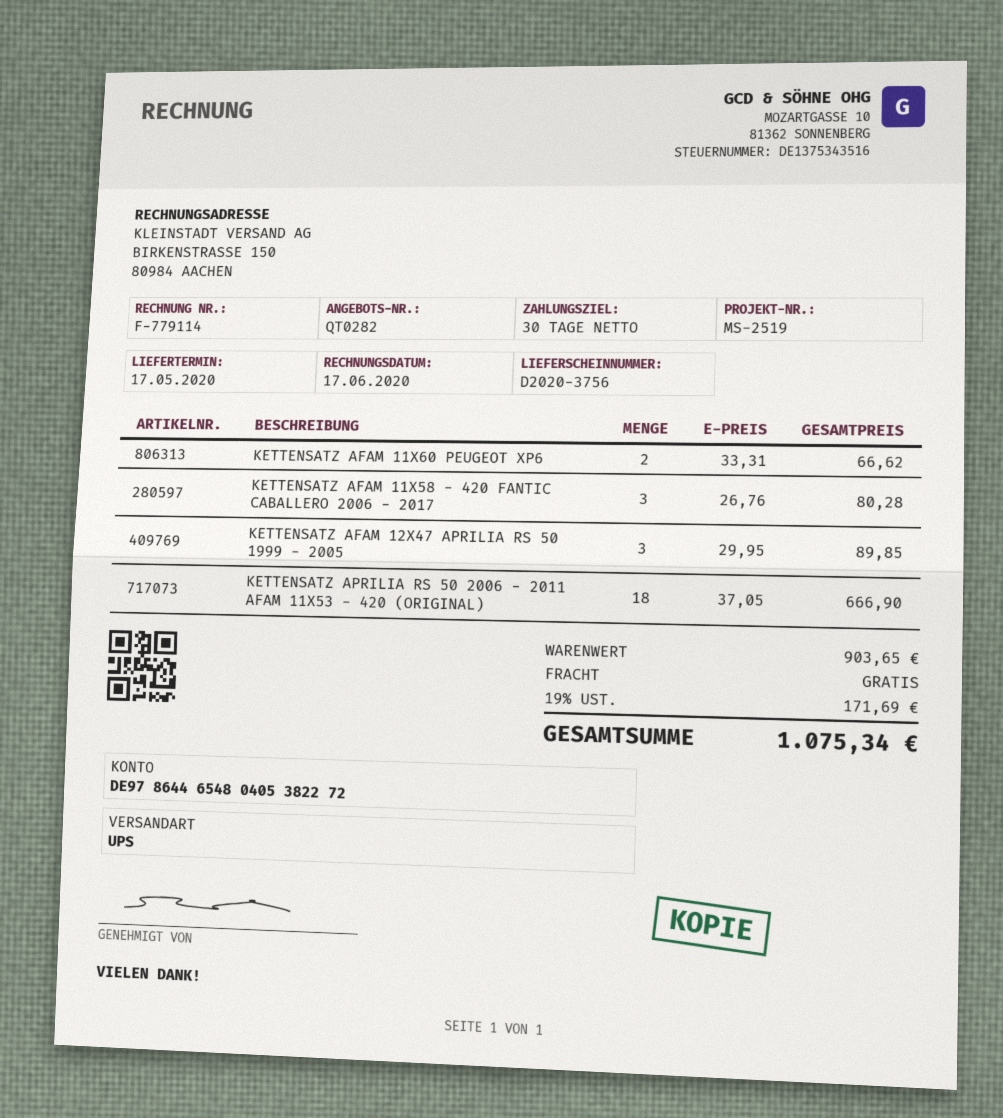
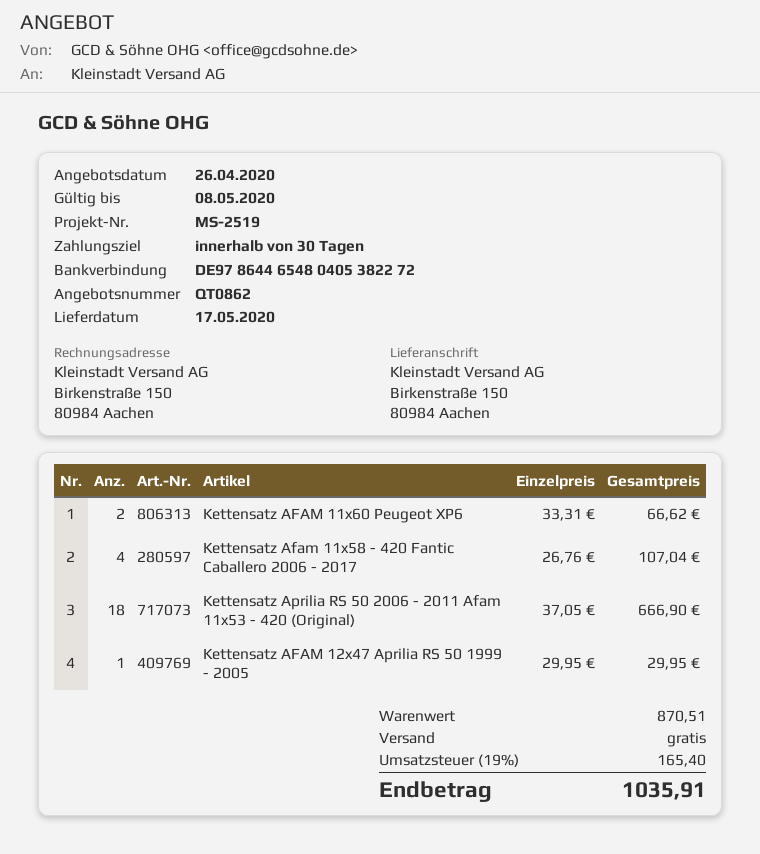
quote number: QT0282 -> QT0862
KETTENSATZ AFAM 11X58 - 420 FANTIC CABALLERO 2006 - 2017: 3 x 26.76 = 80.28 -> 4 x 26.76 = 107.04
KETTENSATZ AFAM 12X47 APRILIA RS 50 1999 - 2005: 3 x 29.95 = 89.85 -> 1 x 29.95 = 29.95
subtotal: 903.65 -> 870.51
tax: 19% = 171.69 -> 19% = 165.40
total: 1075.34 -> 1035.91

